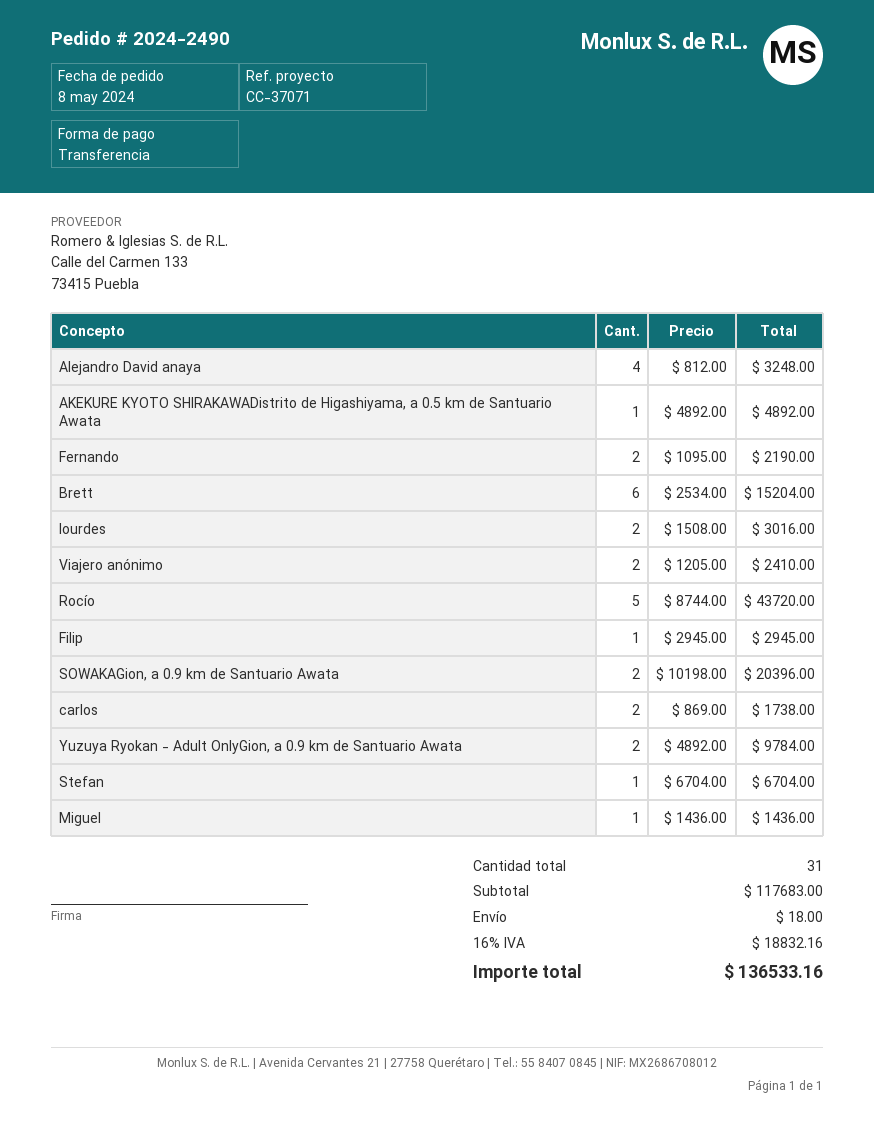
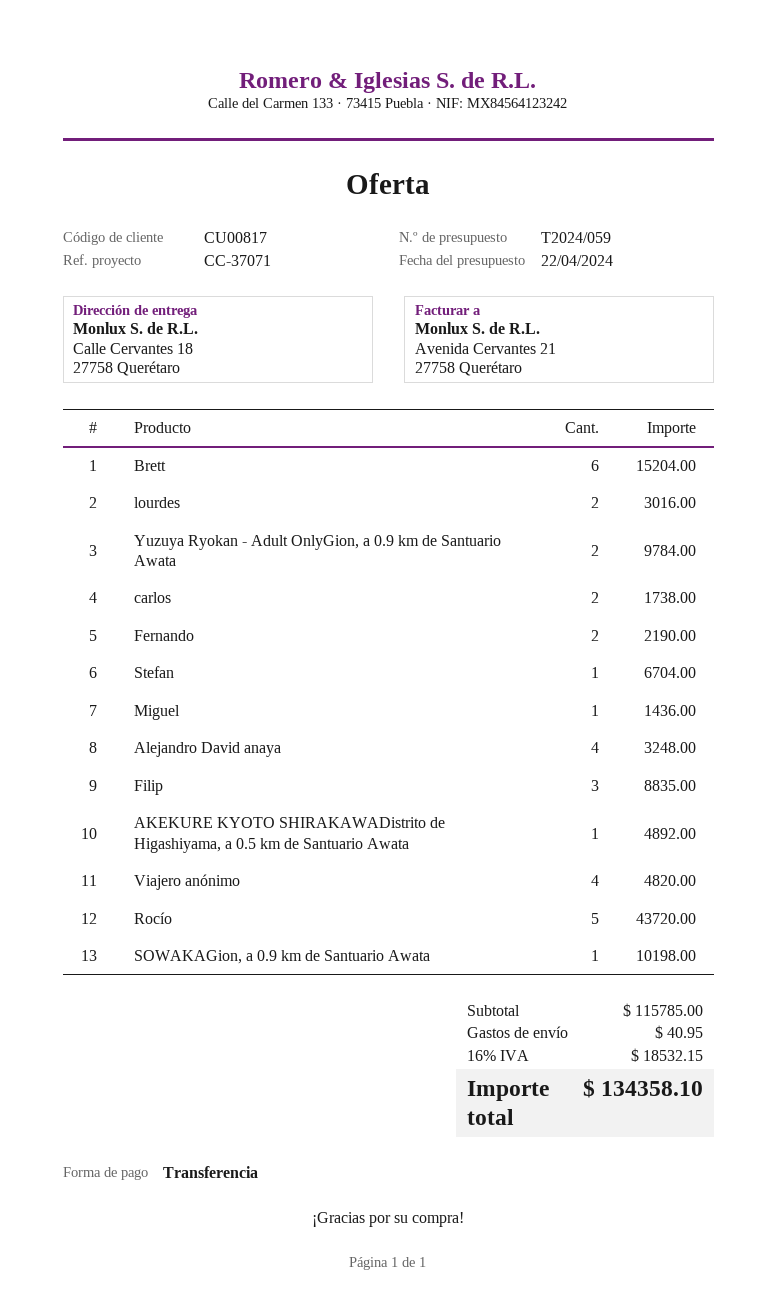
Viajero anónimo: 2 for 2410.00 -> 4 for 4820.00
Filip: 1 for 2945.00 -> 3 for 8835.00
SOWAKAGion, a 0.9 km de Santuario Awata: 2 for 20396.00 -> 1 for 10198.00
subtotal: 117683.00 -> 115785.00
shipping: 18.00 -> 40.95
tax: 16% = 18832.16 -> 16% = 18532.15
total: 136533.16 -> 134358.10

